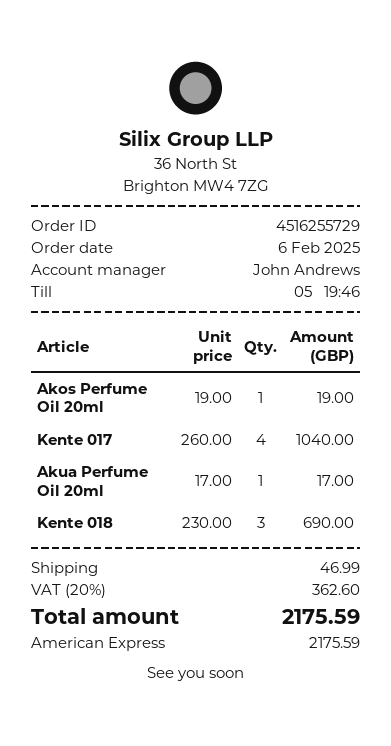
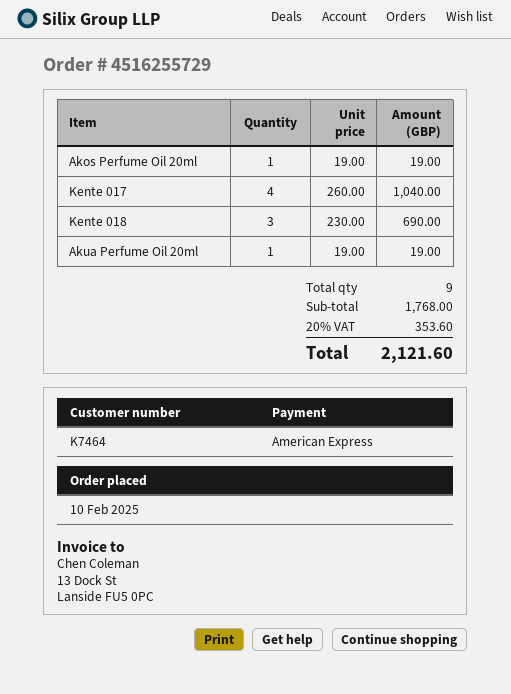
order date: 2025-02-06 -> 2025-02-10
Akua Perfume Oil 20ml: 1 x 17.00 = 17.00 -> 1 x 19.00 = 19.00
shipping: 46.99 -> none
tax: 20% = 362.60 -> 20% = 353.60
total: 2175.59 -> 2121.60

